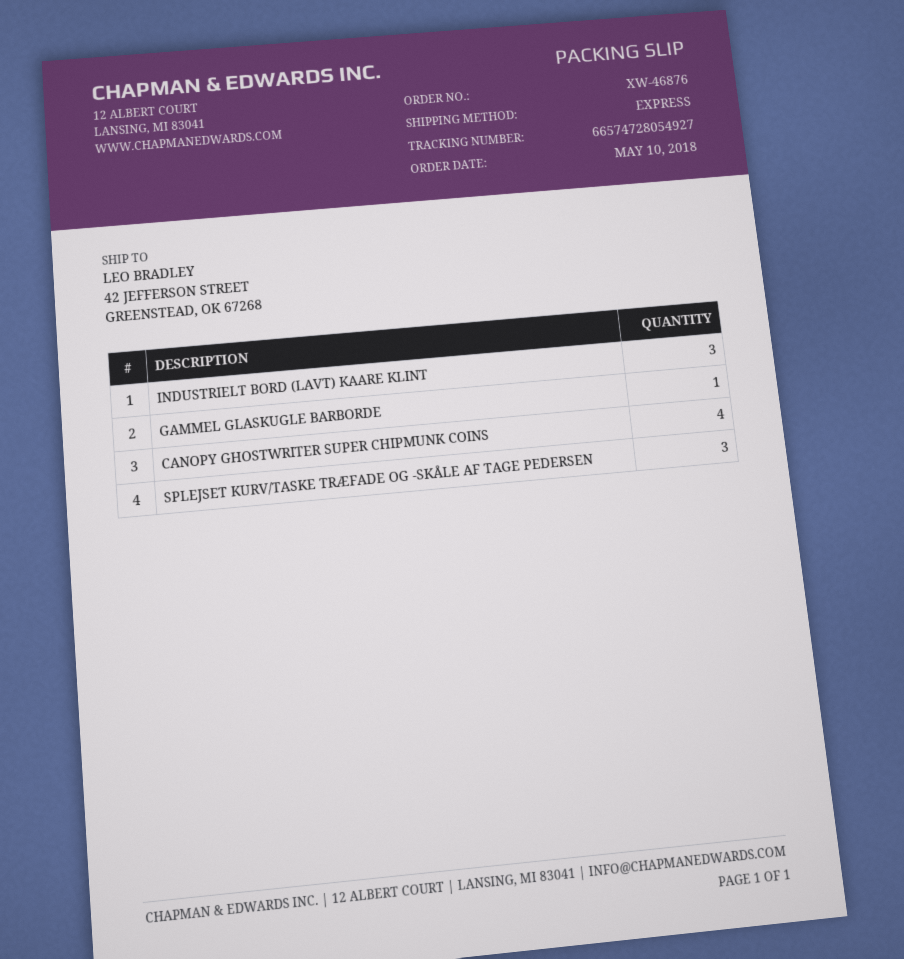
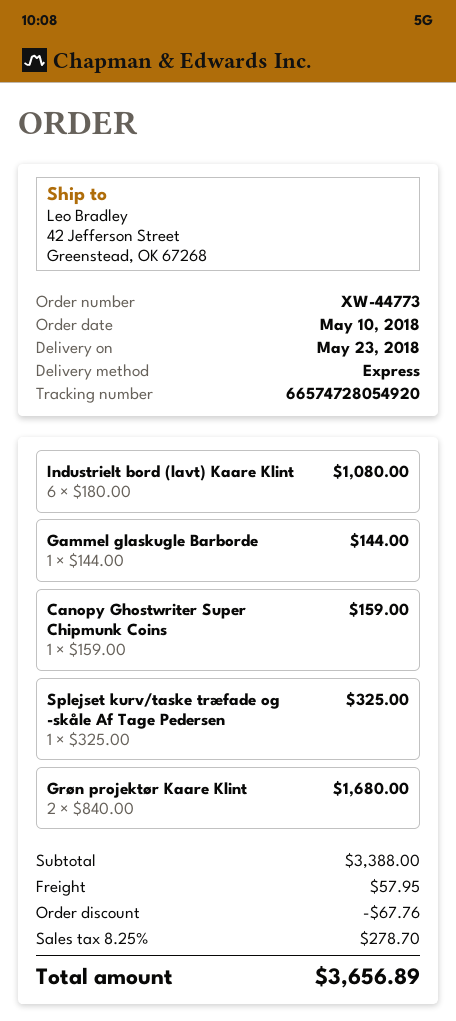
order number: XW-46876 -> XW-44773
tracking number: 66574728054927 -> 66574728054920
INDUSTRIELT BORD (LAVT) KAARE KLINT: 3 -> 6
CANOPY GHOSTWRITER SUPER CHIPMUNK COINS: 4 -> 1
SPLEJSET KURV/TASKE TRÆFADE OG -SKÅLE AF TAGE PEDERSEN: 3 -> 1
Grøn projektør Kaare Klint: none -> 2

